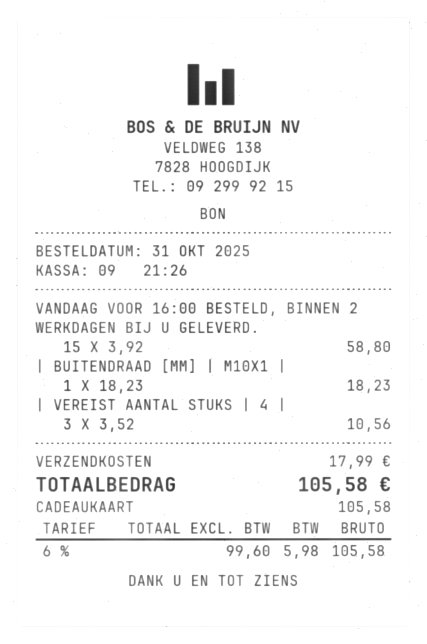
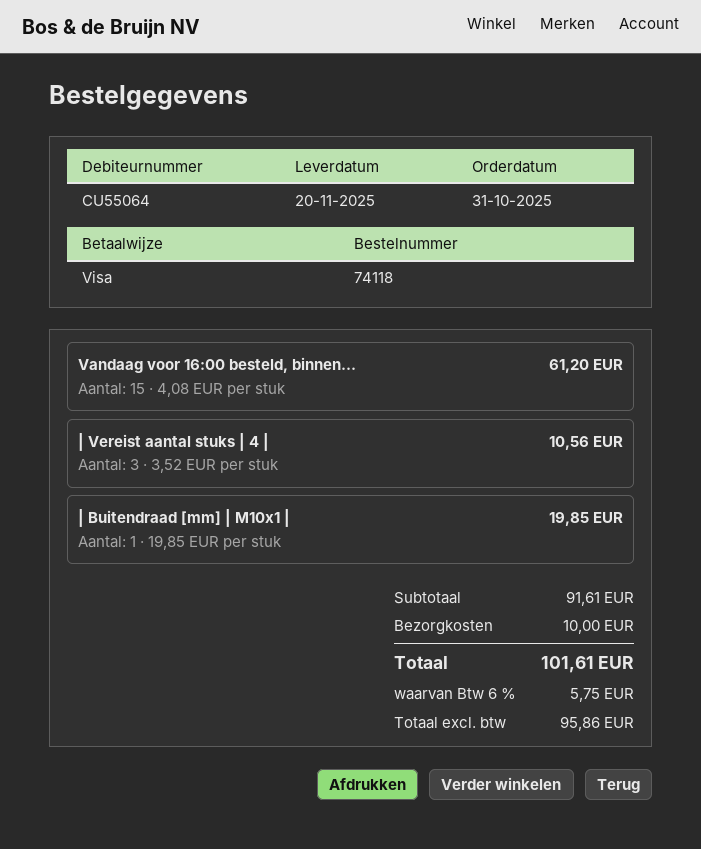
payment method: gift card -> Visa
VANDAAG VOOR 16:00 BESTELD, BINNEN 2 WERKDAGEN BIJ U GELEVERD.: 15 x 3.92 = 58.80 -> 15 x 4.08 = 61.20
| BUITENDRAAD [MM] | M10X1 |: 1 x 18.23 = 18.23 -> 1 x 19.85 = 19.85
shipping: 17.99 -> 10.00
net: 99.60 -> 95.86
tax: 6% = 5.98 -> 6% = 5.75
total: 105.58 -> 101.61

